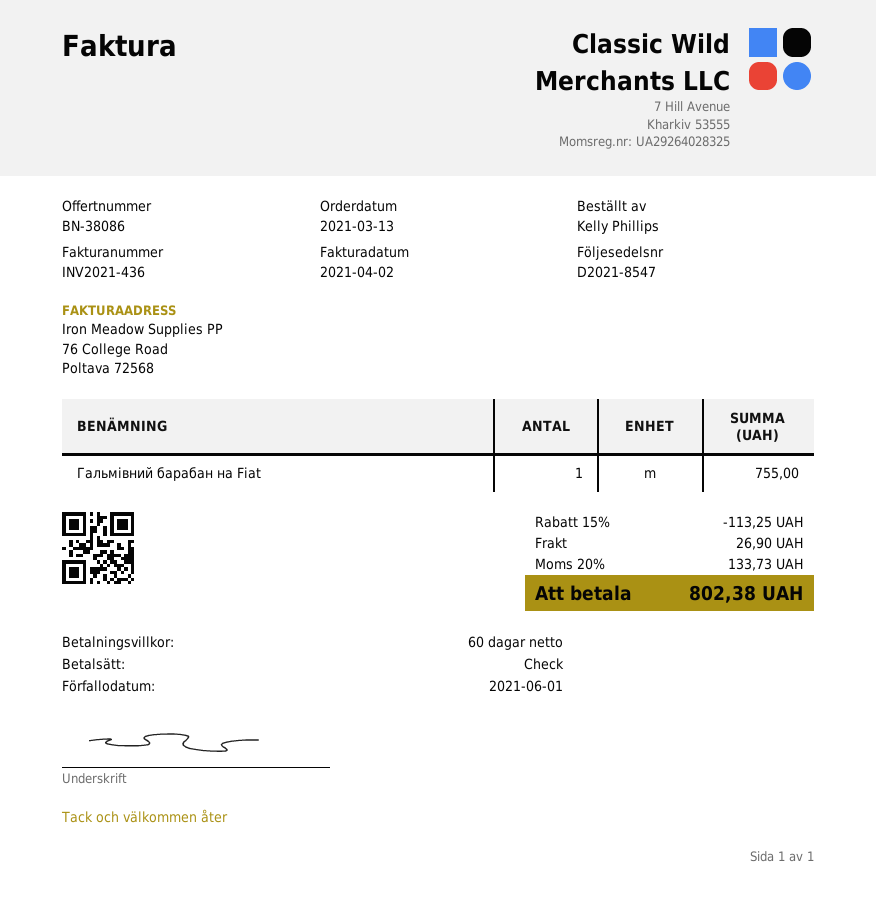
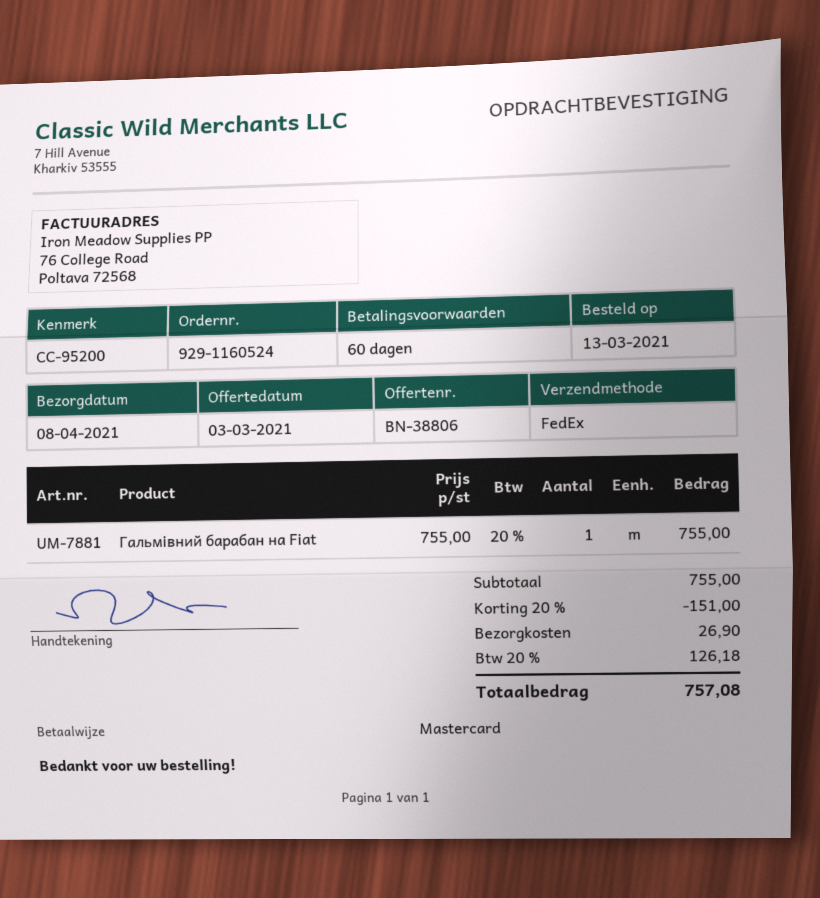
quote number: BN-38086 -> BN-38806
payment method: cheque -> Mastercard
discount: 15% = 113.25 -> 20% = 151.00
tax: 20% = 133.73 -> 20% = 126.18
total: 802.38 -> 757.08

